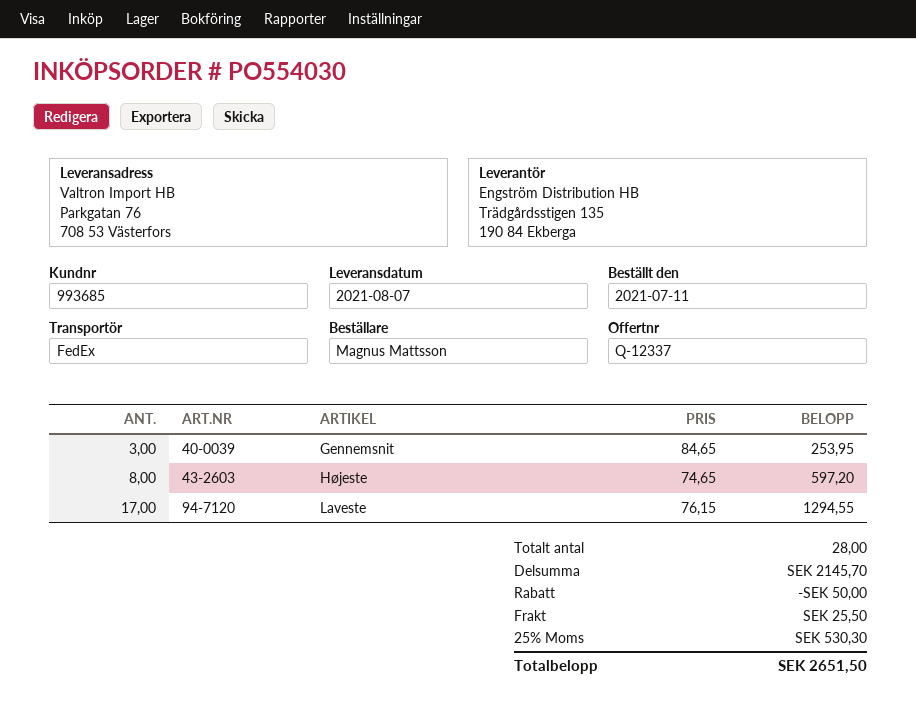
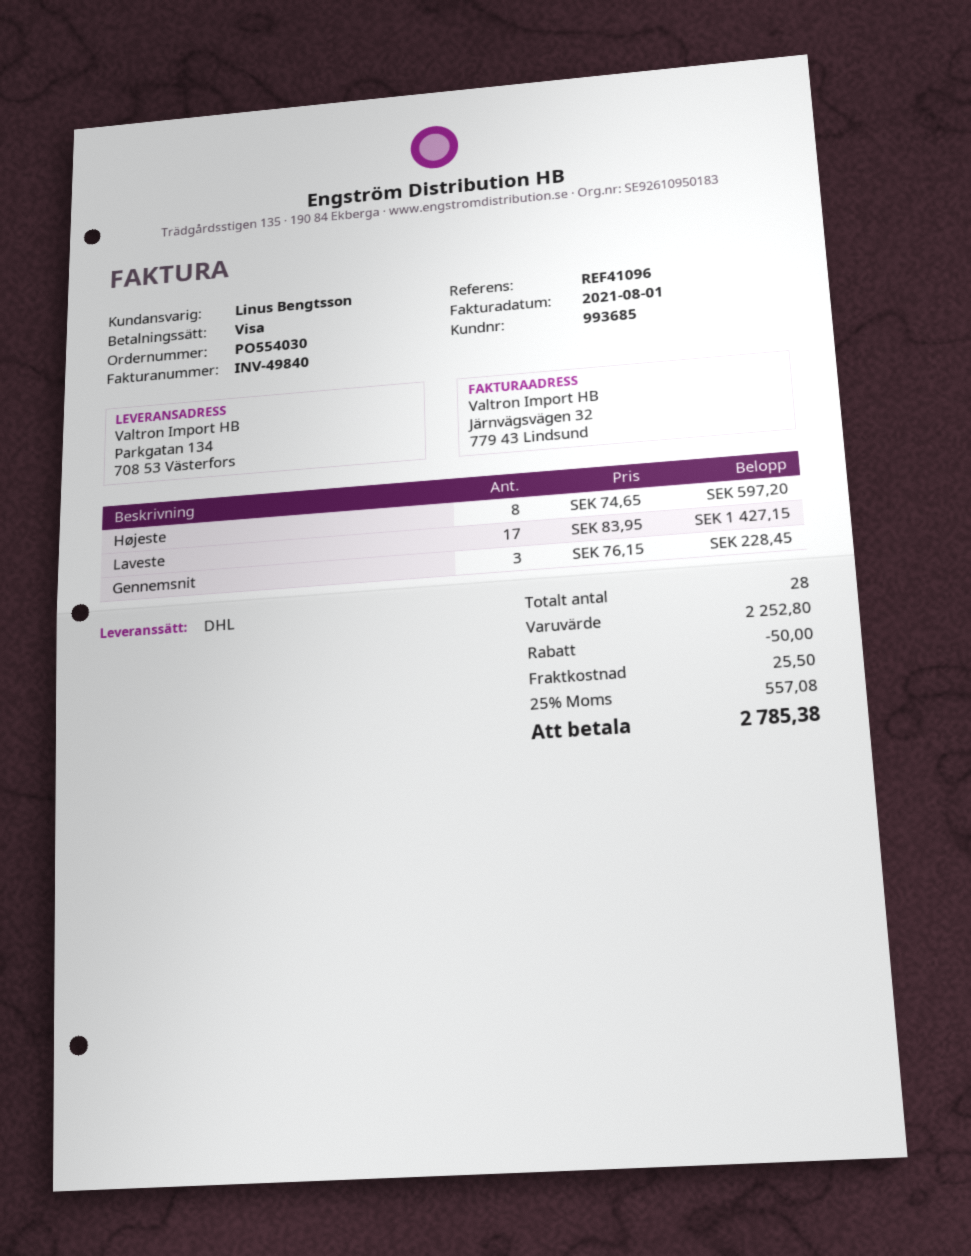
shipping method: FedEx -> DHL
ship to: Parkgatan 76, 708 53 Västerfors -> Parkgatan 134, 708 53 Västerfors
Gennemsnit: 3 x 84.65 = 253.95 -> 3 x 76.15 = 228.45
Laveste: 17 x 76.15 = 1294.55 -> 17 x 83.95 = 1427.15
subtotal: 2145.70 -> 2252.80
tax: 25% = 530.30 -> 25% = 557.08
total: 2651.50 -> 2785.38

